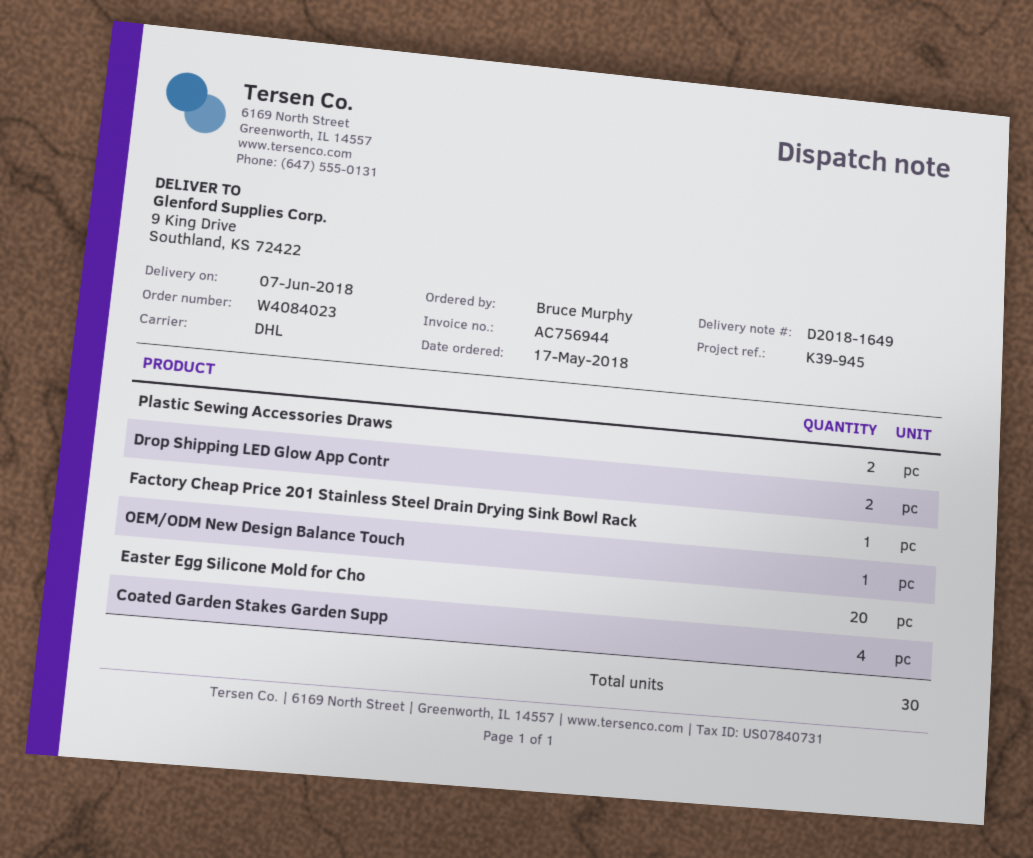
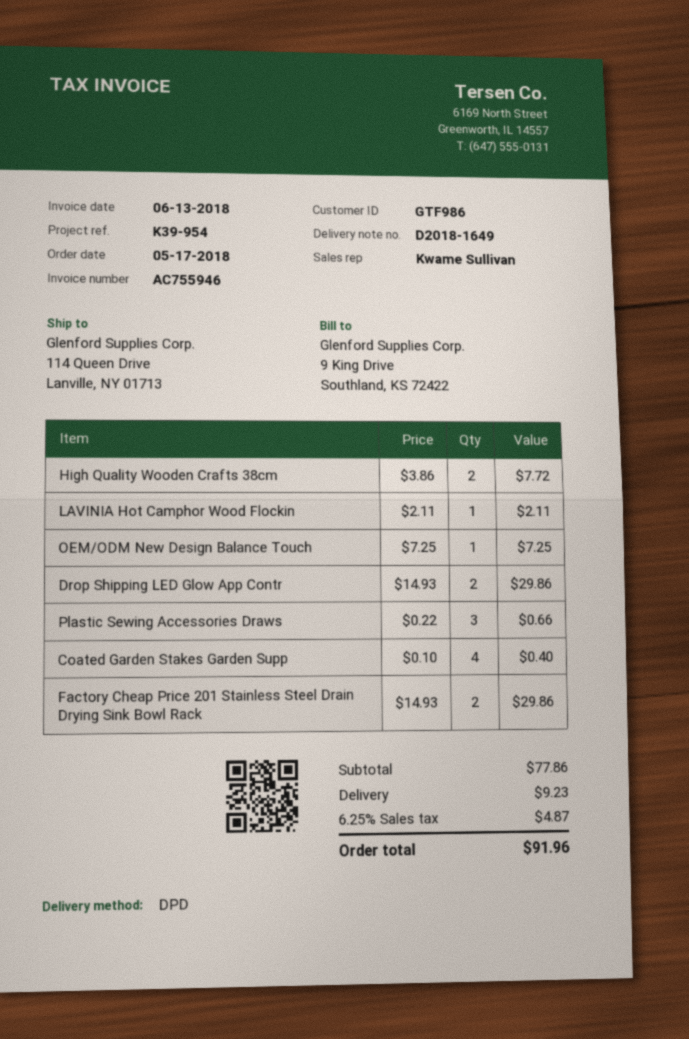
invoice number: AC756944 -> AC755946
reference: K39-945 -> K39-954
shipping method: DHL -> DPD
ship to: 9 King Drive, Southland, KS 72422 -> 114 Queen Drive, Lanville, NY 01713
Plastic Sewing Accessories Draws: 2 -> 3
Factory Cheap Price 201 Stainless Steel Drain Drying Sink Bowl Rack: 1 -> 2
Easter Egg Silicone Mold for Cho: 20 -> none
High Quality Wooden Crafts 38cm: none -> 2
LAVINIA Hot Camphor Wood Flockin: none -> 1

